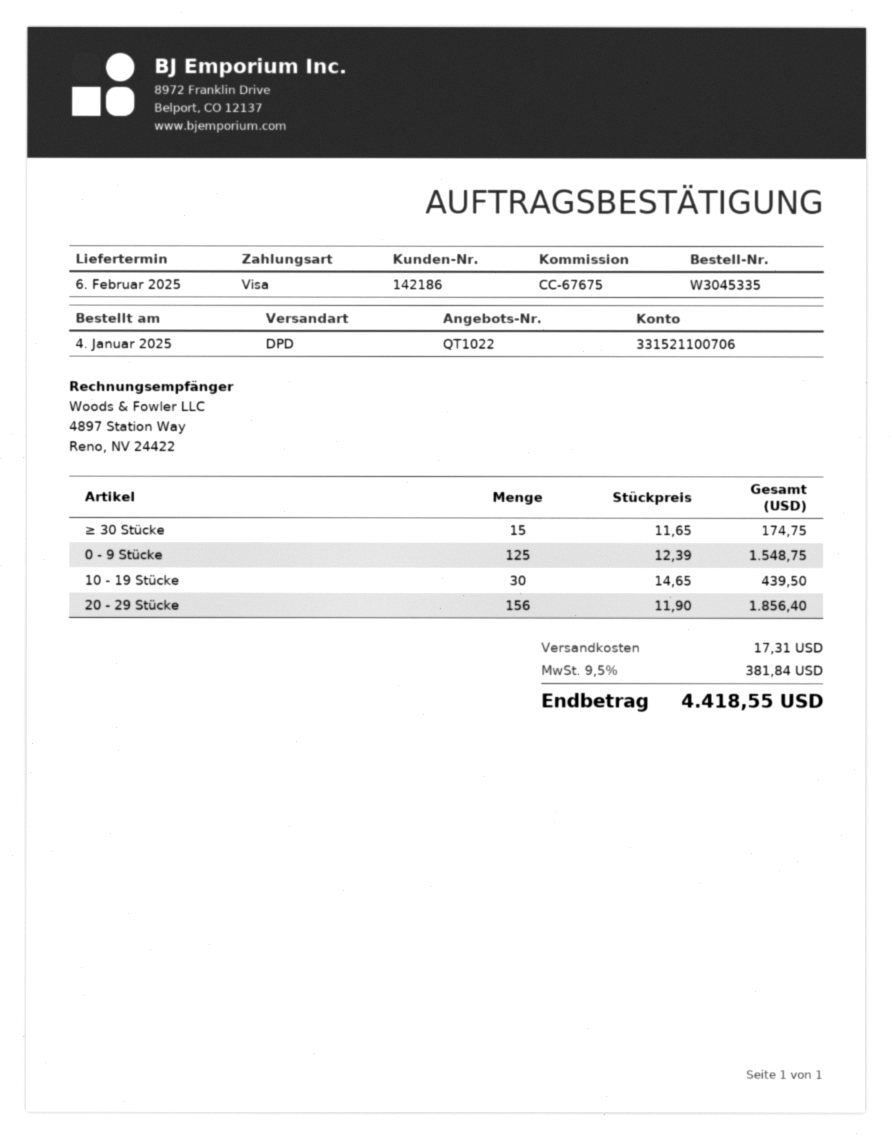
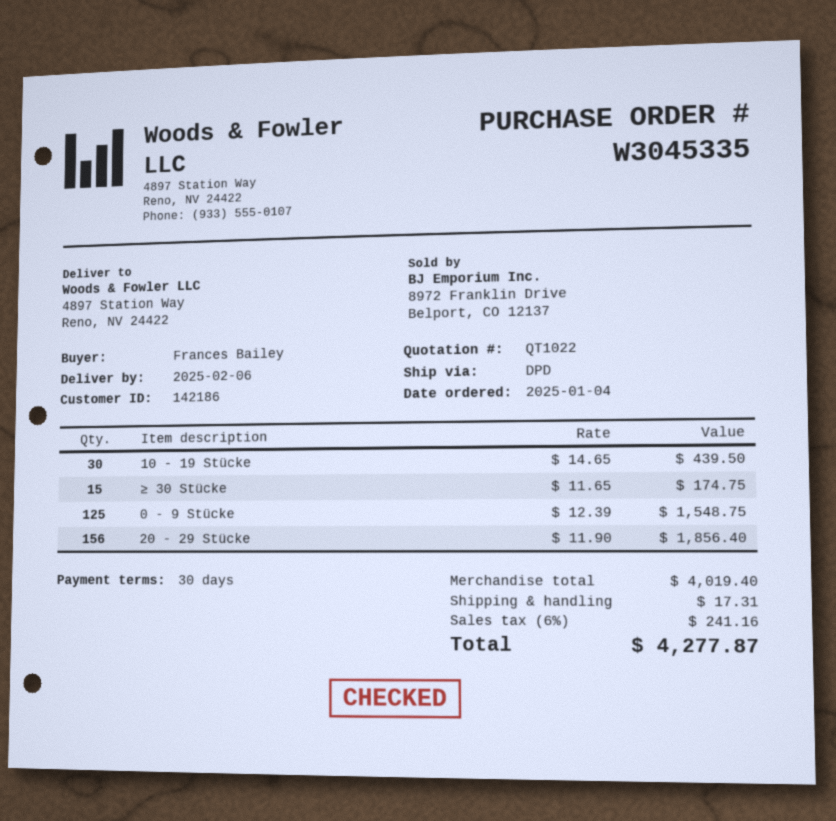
tax: 9.5% = 381.84 -> 6% = 241.16
total: 4418.55 -> 4277.87

